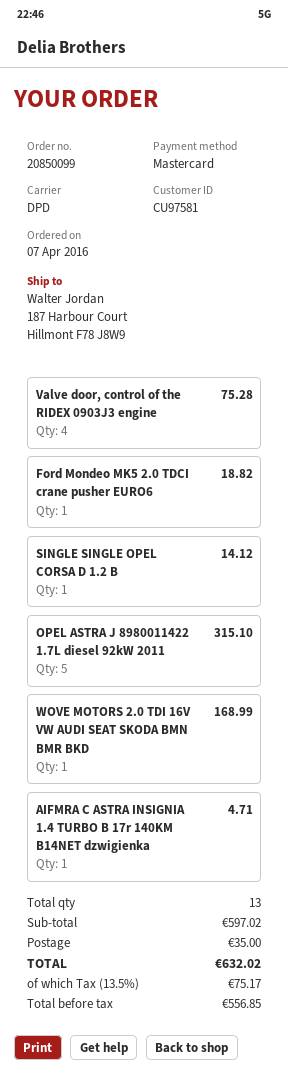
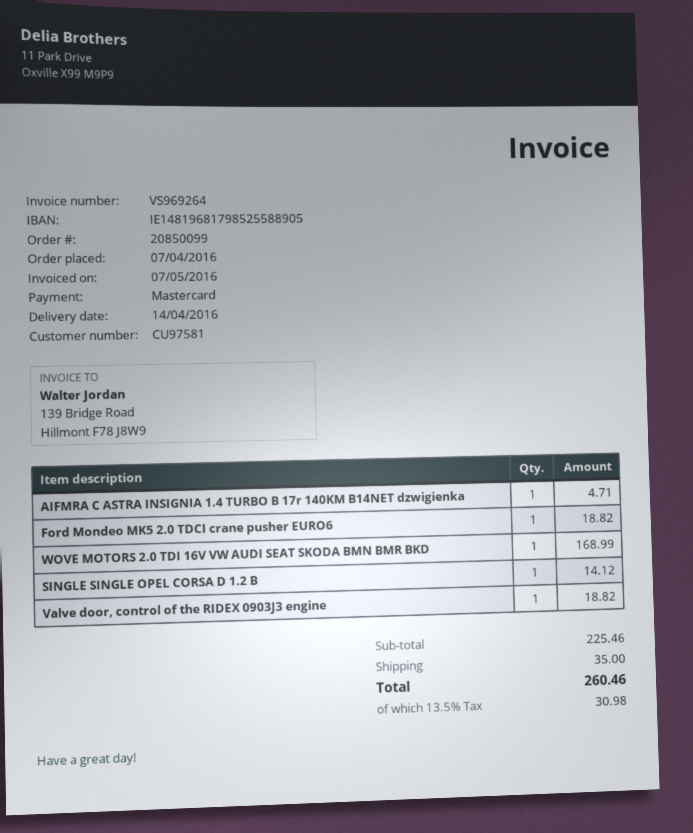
Valve door, control of the RIDEX 0903J3 engine: 4 for 75.28 -> 1 for 18.82
OPEL ASTRA J 8980011422 1.7L diesel 92kW 2011: 5 for 315.10 -> none
subtotal: 597.02 -> 225.46
tax: 13.5% = 75.17 -> 13.5% = 30.98
total: 632.02 -> 260.46

